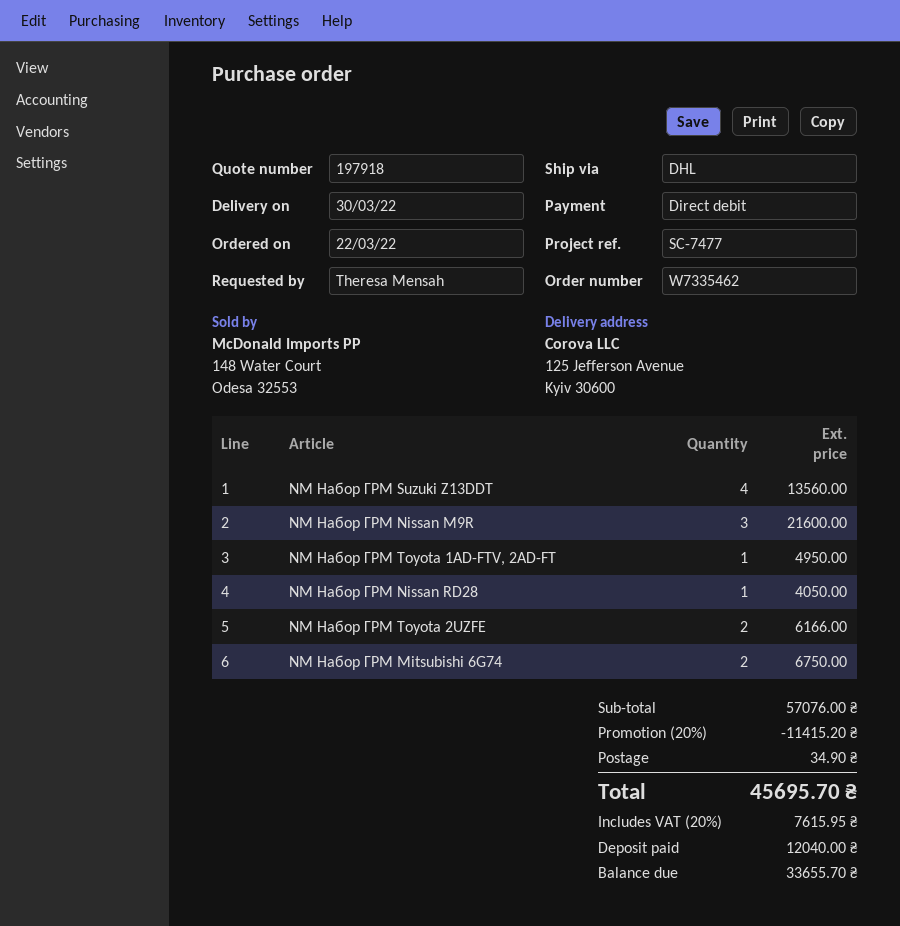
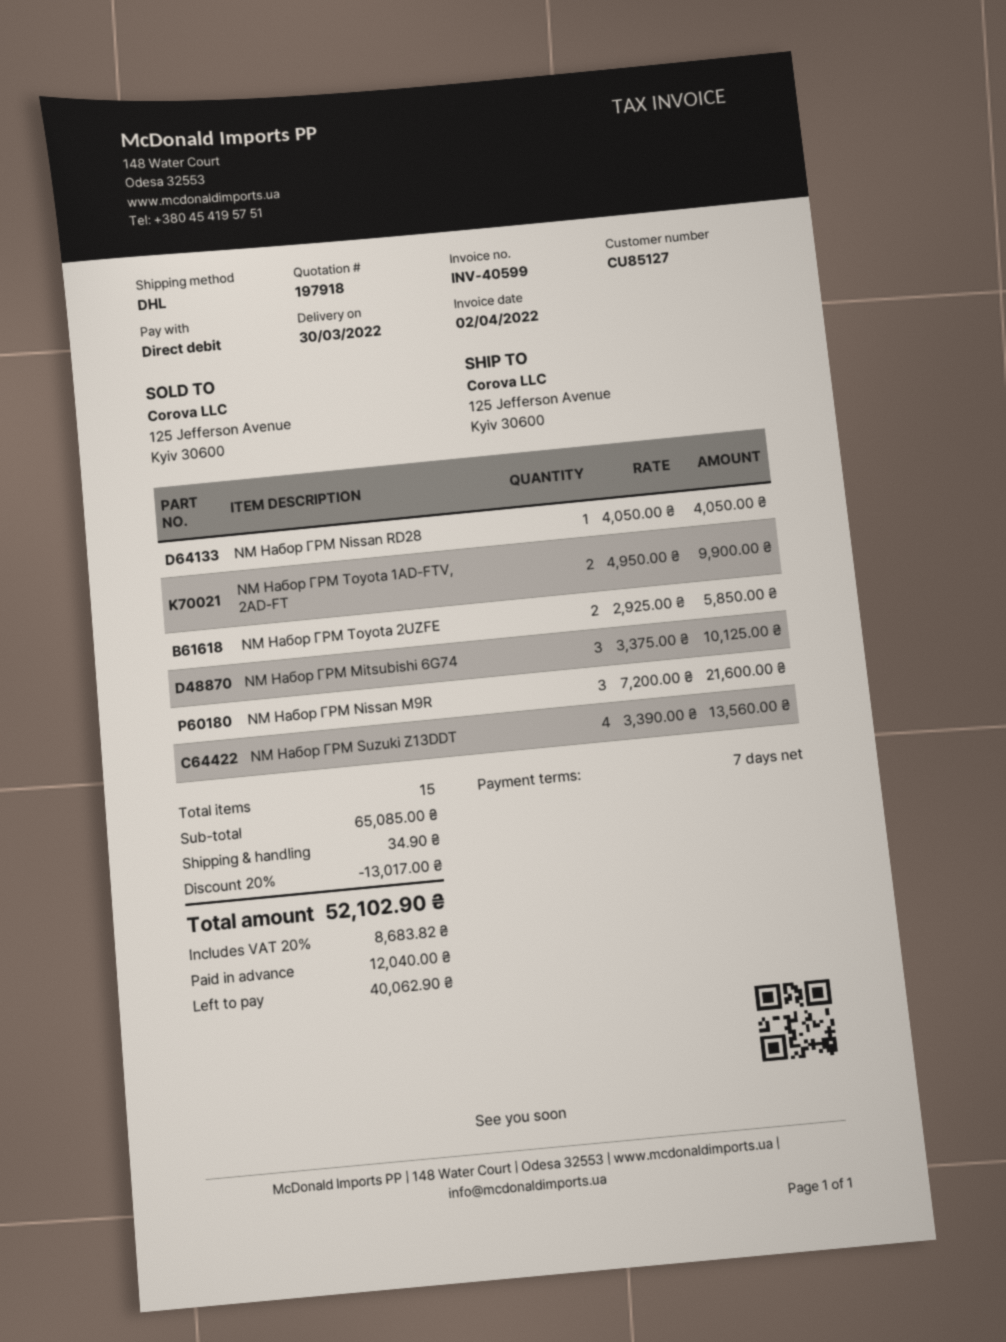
NM Набор ГРМ Toyota 1AD-FTV, 2AD-FT: 1 for 4950.00 -> 2 for 9900.00
NM Набор ГРМ Toyota 2UZFE: 2 for 6166.00 -> 2 for 5850.00
NM Набор ГРМ Mitsubishi 6G74: 2 for 6750.00 -> 3 for 10125.00
subtotal: 57076.00 -> 65085.00
discount: 20% = 11415.20 -> 20% = 13017.00
tax: 20% = 7615.95 -> 20% = 8683.82
total: 45695.70 -> 52102.90
balance: 33655.70 -> 40062.90

